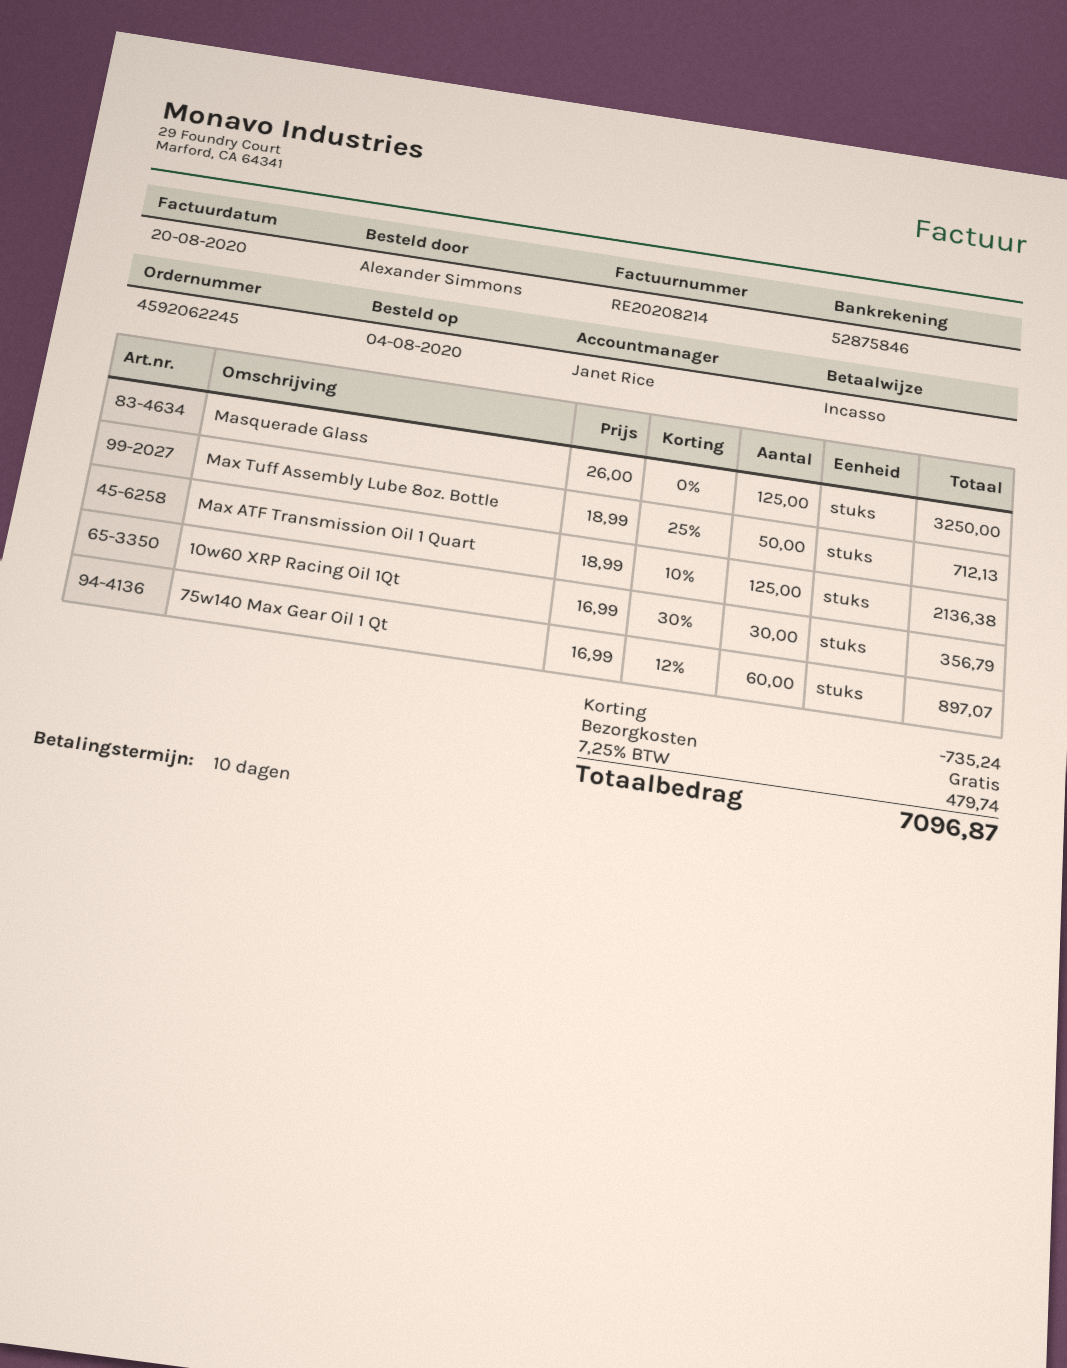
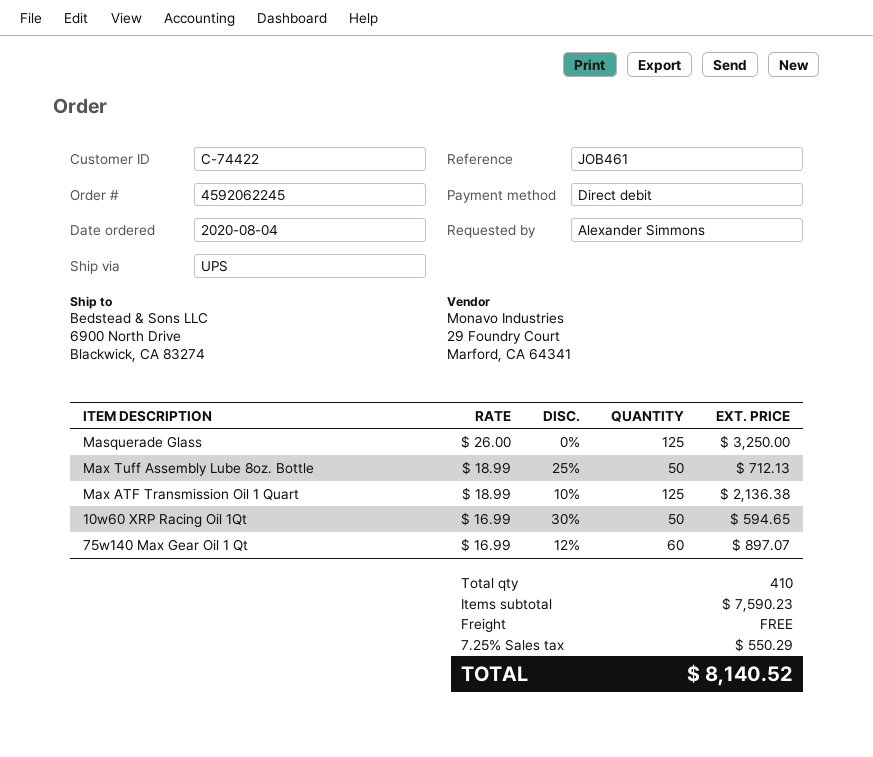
10w60 XRP Racing Oil 1Qt: 30 x 16.99 - 30% = 356.79 -> 50 x 16.99 - 30% = 594.65
discount: 735.24 -> none
tax: 7.25% = 479.74 -> 7.25% = 550.29
total: 7096.87 -> 8140.52

